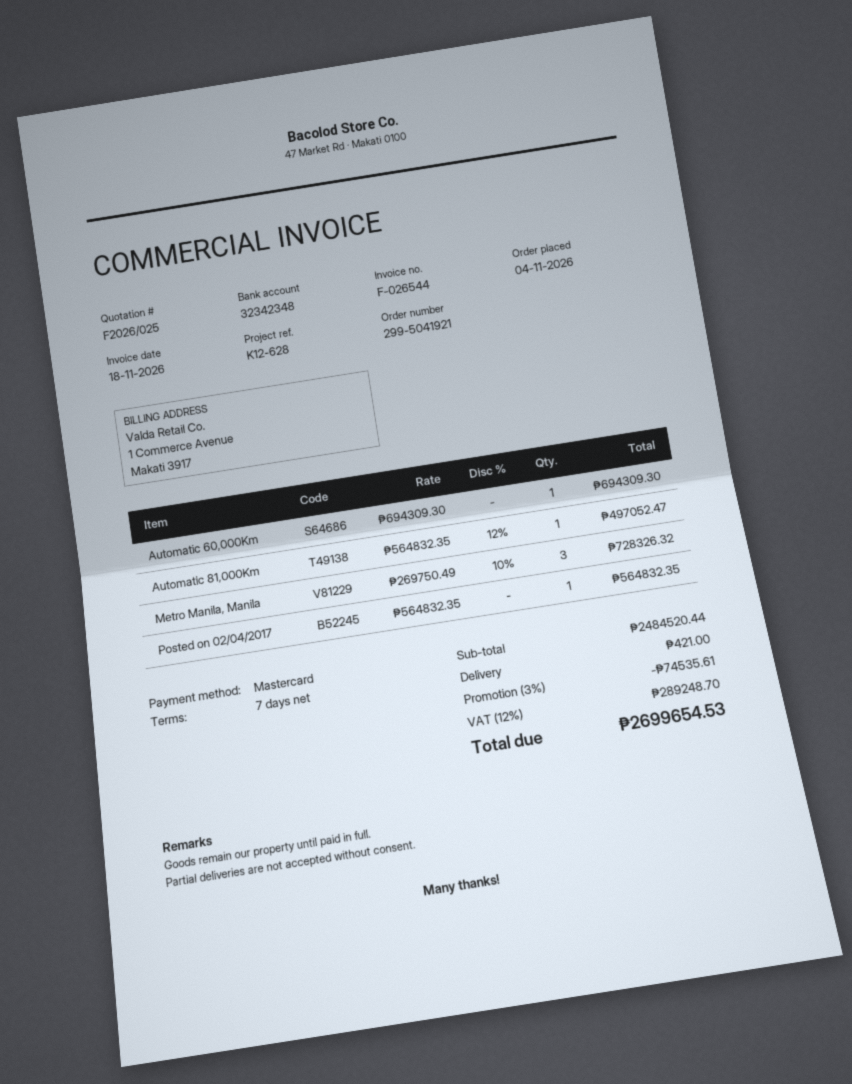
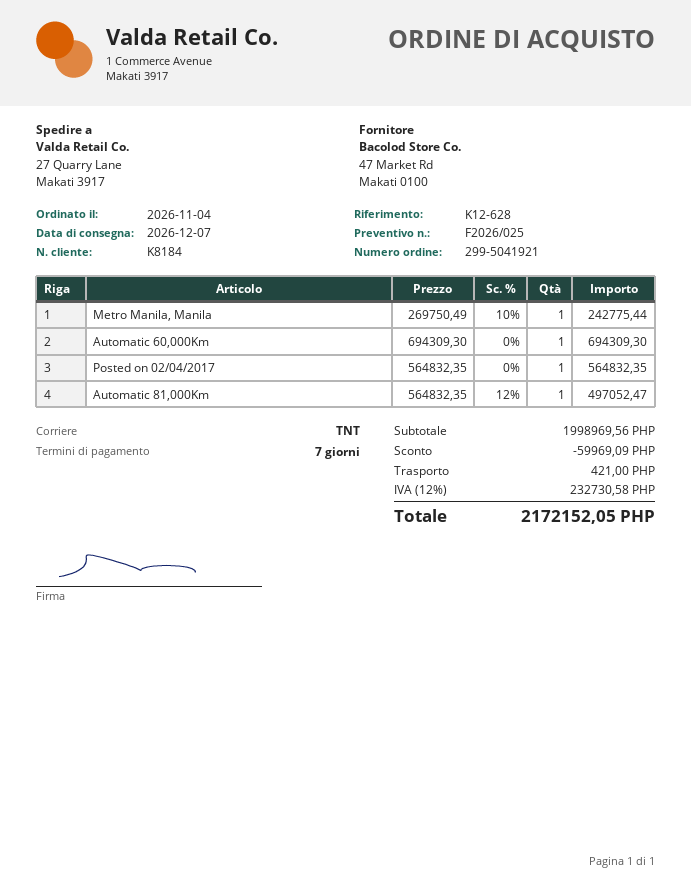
Metro Manila, Manila: 3 x 269750.49 - 10% = 728326.32 -> 1 x 269750.49 - 10% = 242775.44
subtotal: 2484520.44 -> 1998969.56
discount: 74535.61 -> 59969.09
tax: 12% = 289248.70 -> 12% = 232730.58
total: 2699654.53 -> 2172152.05

